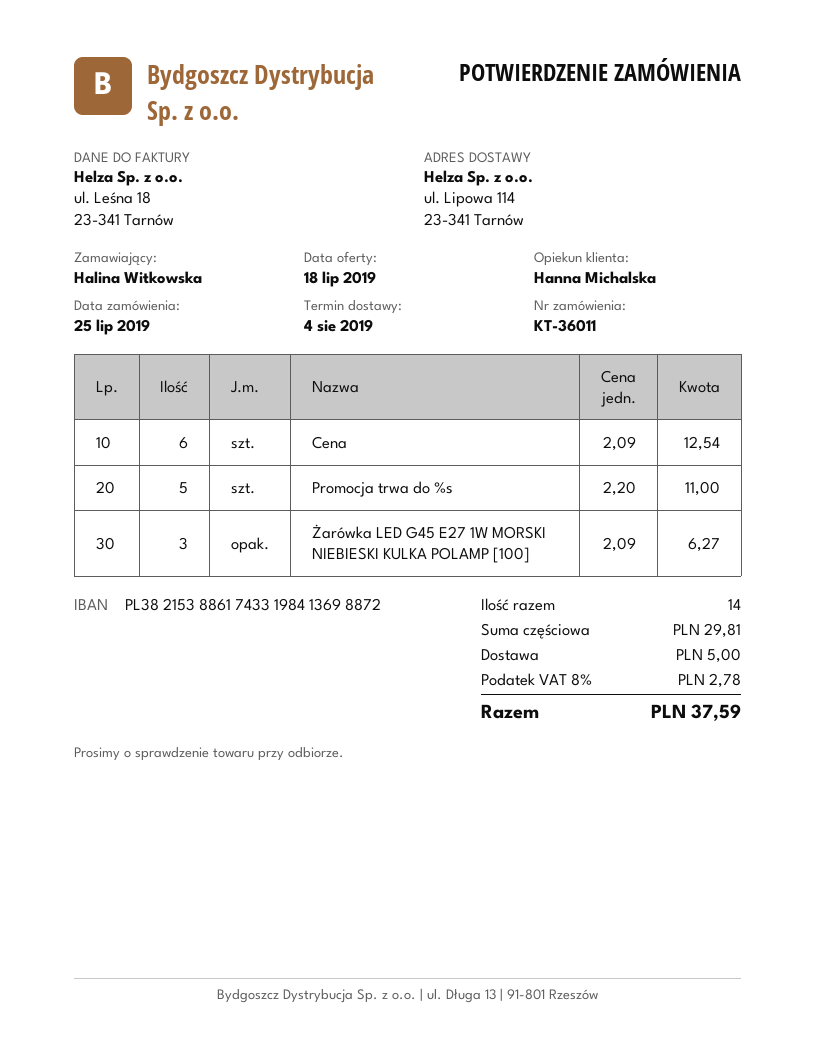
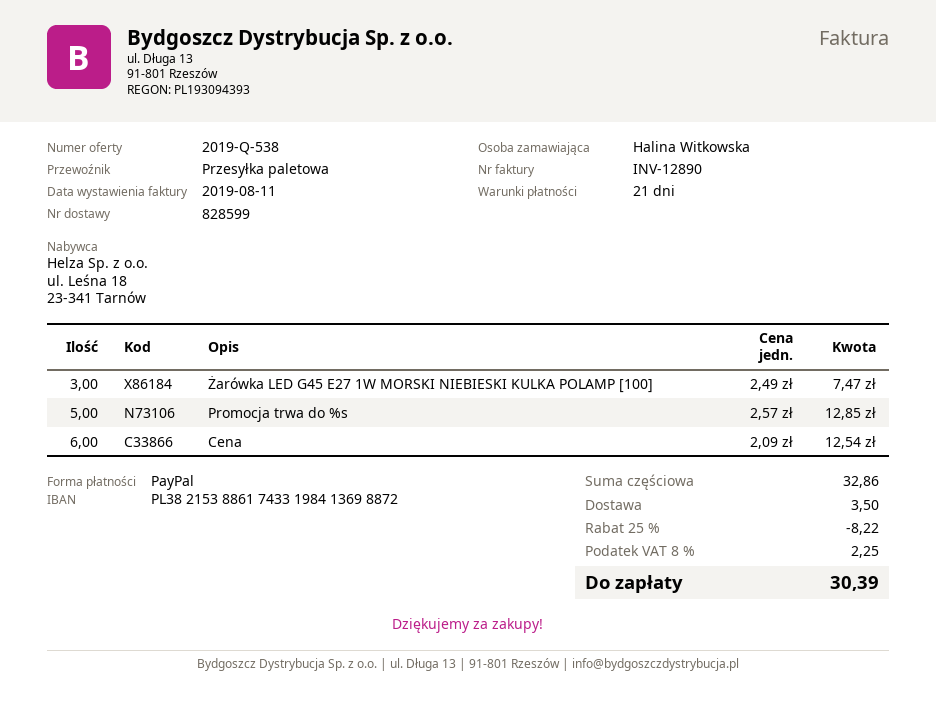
Promocja trwa do %s: 5 x 2.20 = 11.00 -> 5 x 2.57 = 12.85
Żarówka LED G45 E27 1W MORSKI NIEBIESKI KULKA POLAMP [100]: 3 x 2.09 = 6.27 -> 3 x 2.49 = 7.47
subtotal: 29.81 -> 32.86
discount: none -> 25% = 8.22
shipping: 5.00 -> 3.50
tax: 8% = 2.78 -> 8% = 2.25
total: 37.59 -> 30.39

